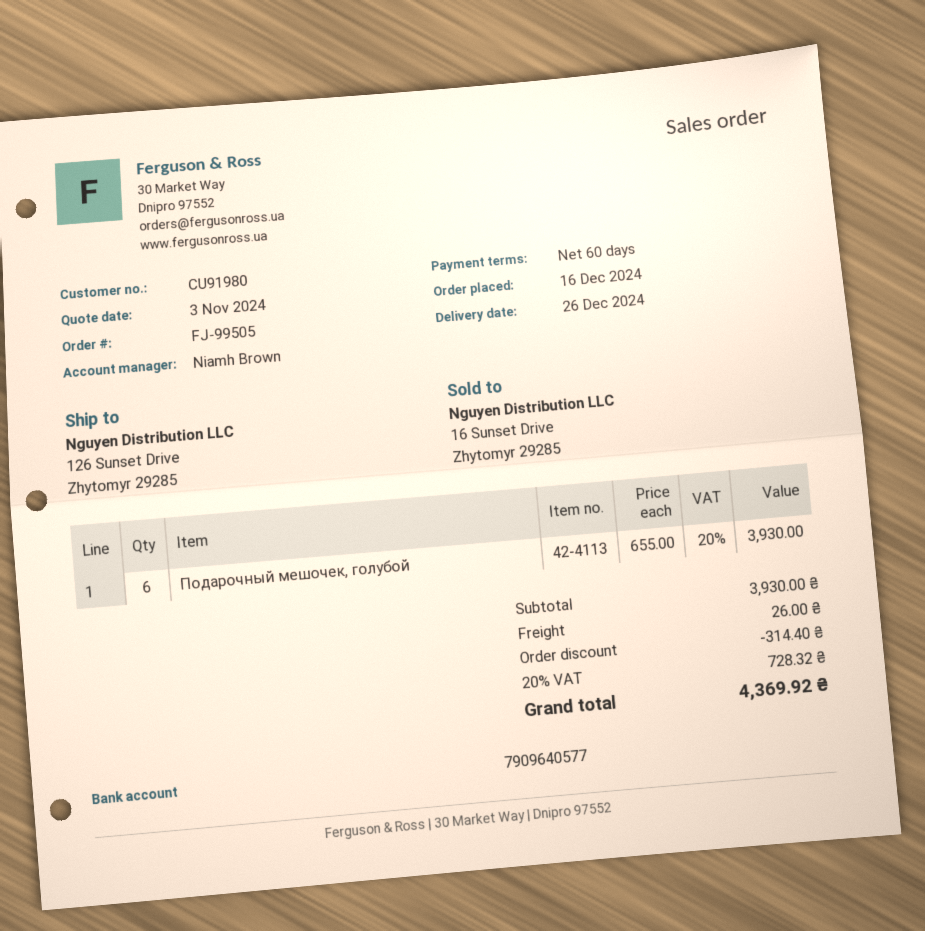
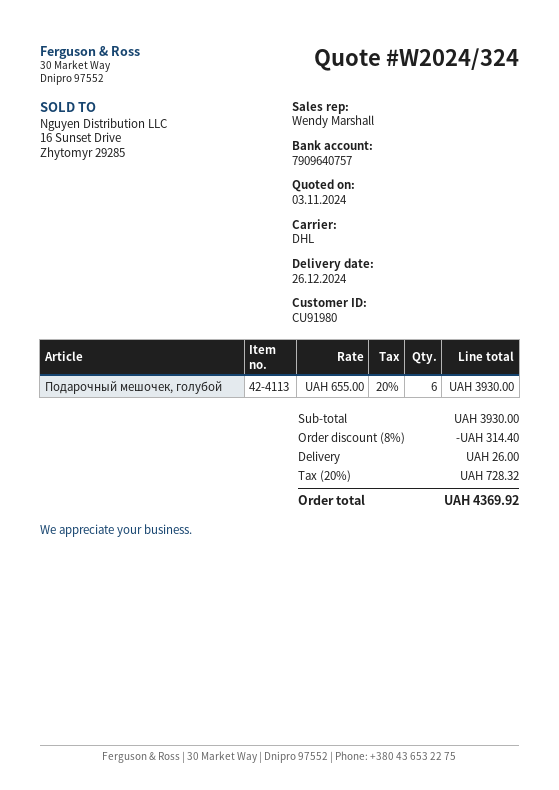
sales rep: Niamh Brown -> Wendy Marshall
bank account: 7909640577 -> 7909640757

